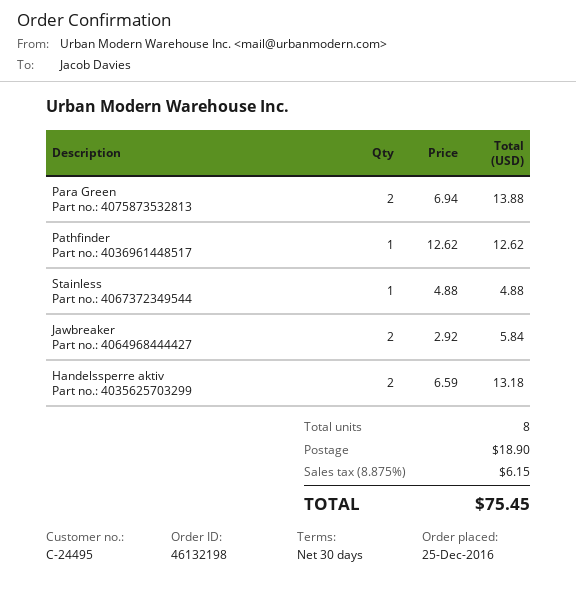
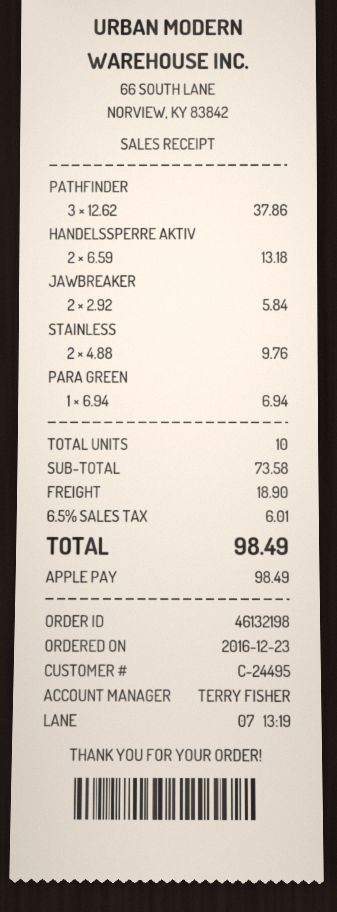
order date: 2016-12-25 -> 2016-12-23
Para Green: 2 x 6.94 = 13.88 -> 1 x 6.94 = 6.94
Pathfinder: 1 x 12.62 = 12.62 -> 3 x 12.62 = 37.86
Stainless: 1 x 4.88 = 4.88 -> 2 x 4.88 = 9.76
total quantity: 8 -> 10
tax: 8.875% = 6.15 -> 6.5% = 6.01
total: 75.45 -> 98.49

